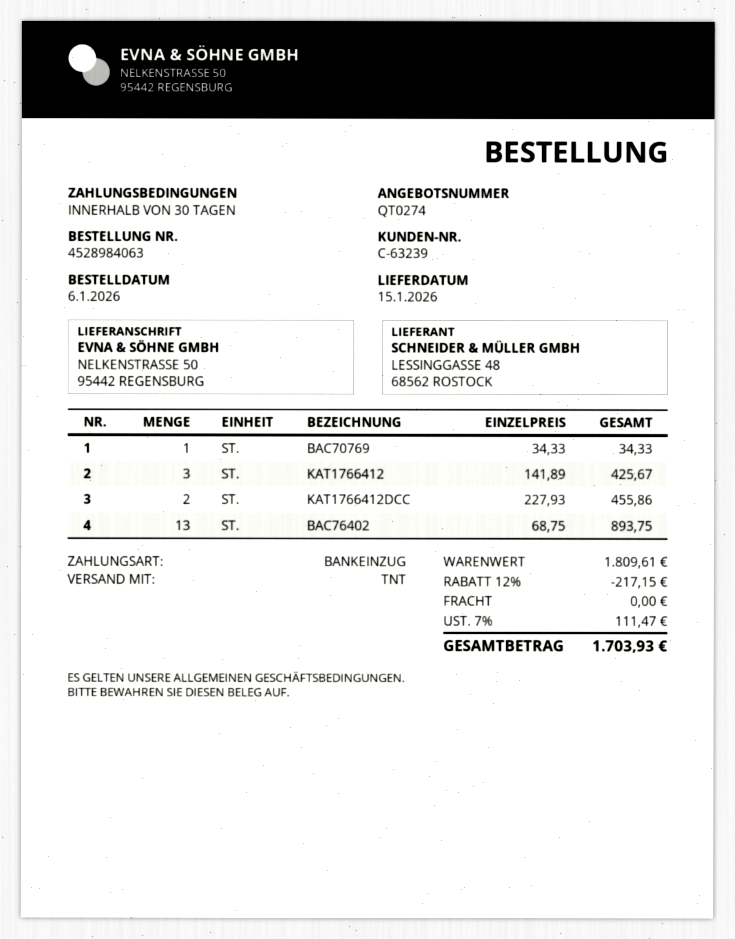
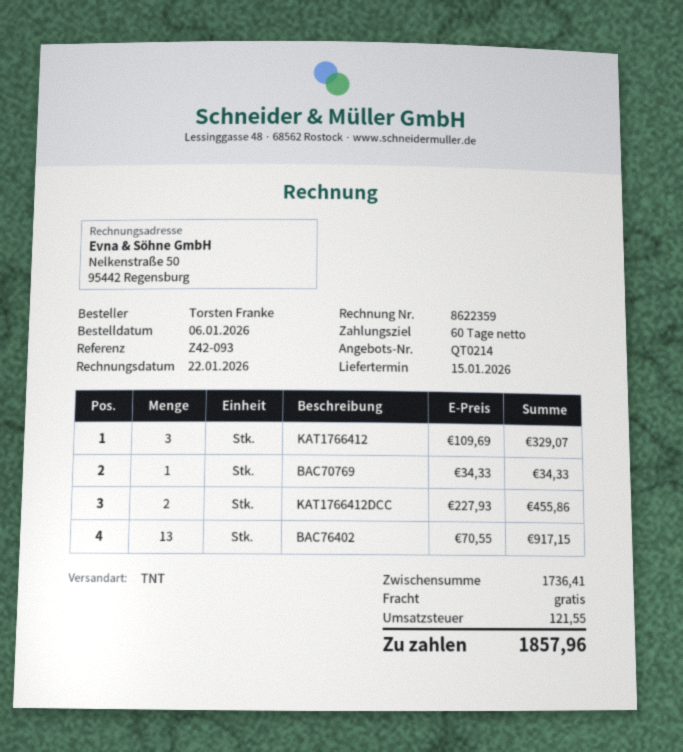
quote number: QT0274 -> QT0214
payment terms: 30 days -> 60 days
KAT1766412: 3 x 141.89 = 425.67 -> 3 x 109.69 = 329.07
BAC76402: 13 x 68.75 = 893.75 -> 13 x 70.55 = 917.15
subtotal: 1809.61 -> 1736.41
discount: 12% = 217.15 -> none
tax: 111.47 -> 121.55
total: 1703.93 -> 1857.96

